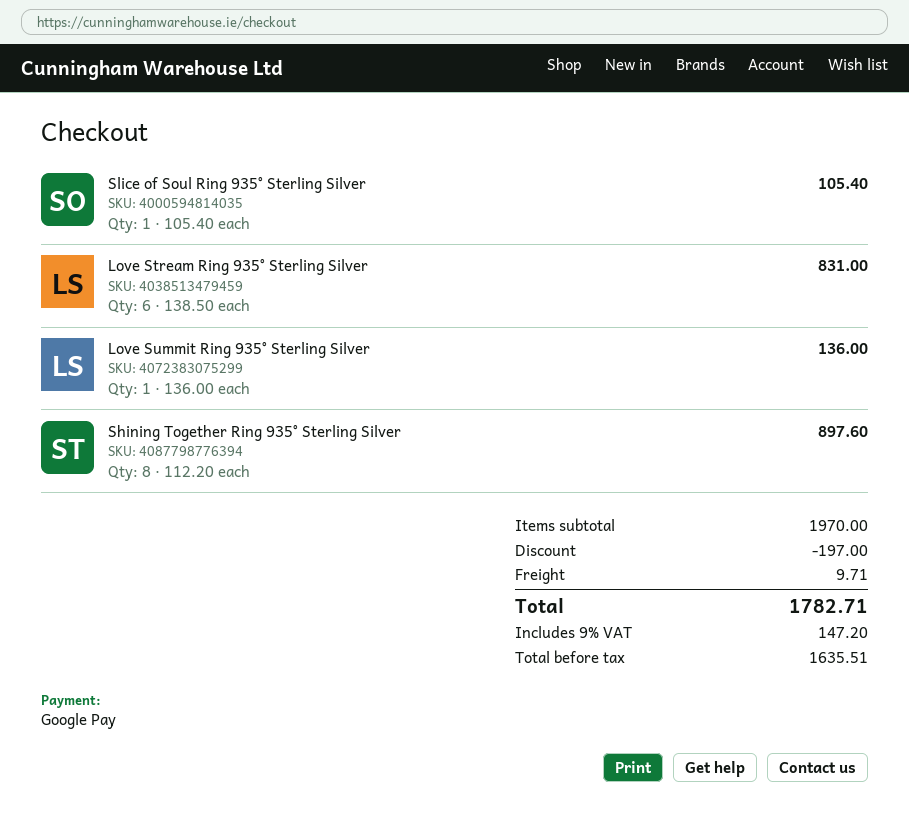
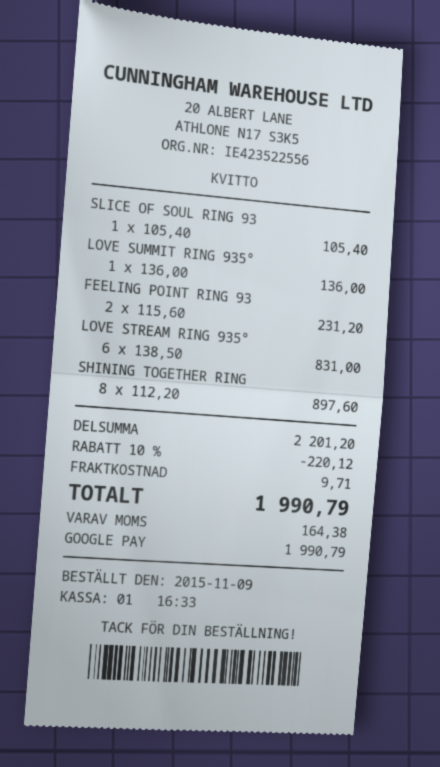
FEELING POINT RING 93: none -> 2 x 115.60 = 231.20
subtotal: 1970.00 -> 2201.20
discount: 197.00 -> 220.12
tax: 147.20 -> 164.38
total: 1782.71 -> 1990.79

